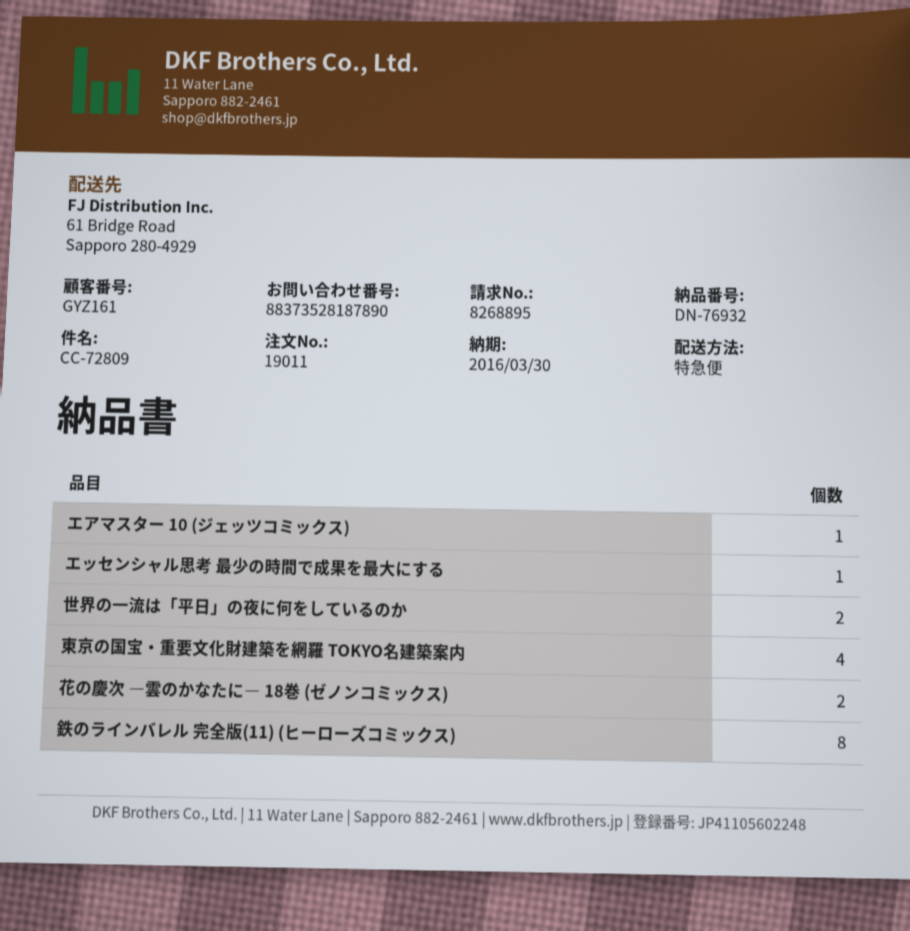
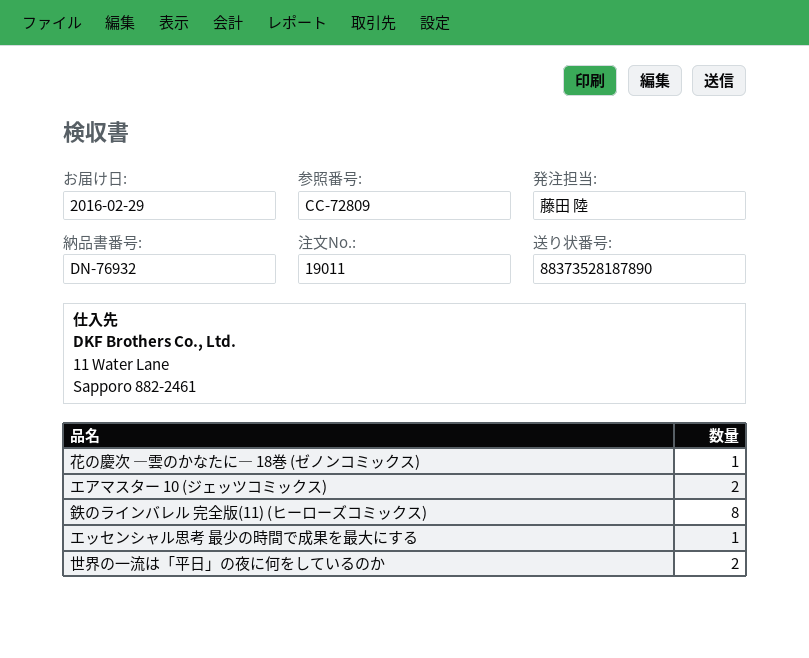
delivery date: 2016-03-30 -> 2016-02-29
エアマスター 10 (ジェッツコミックス): 1 -> 2
東京の国宝・重要文化財建築を網羅 TOKYO名建築案内: 4 -> none
花の慶次 ―雲のかなたに― 18巻 (ゼノンコミックス): 2 -> 1

